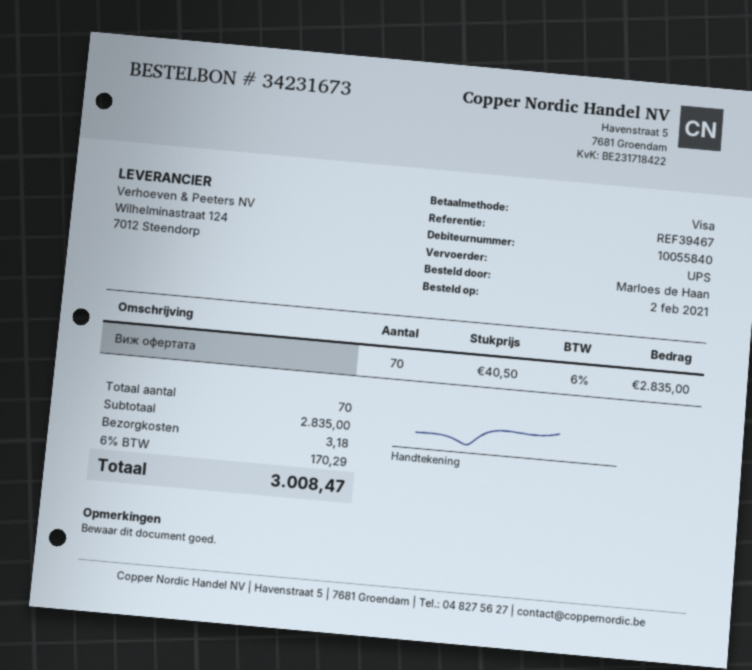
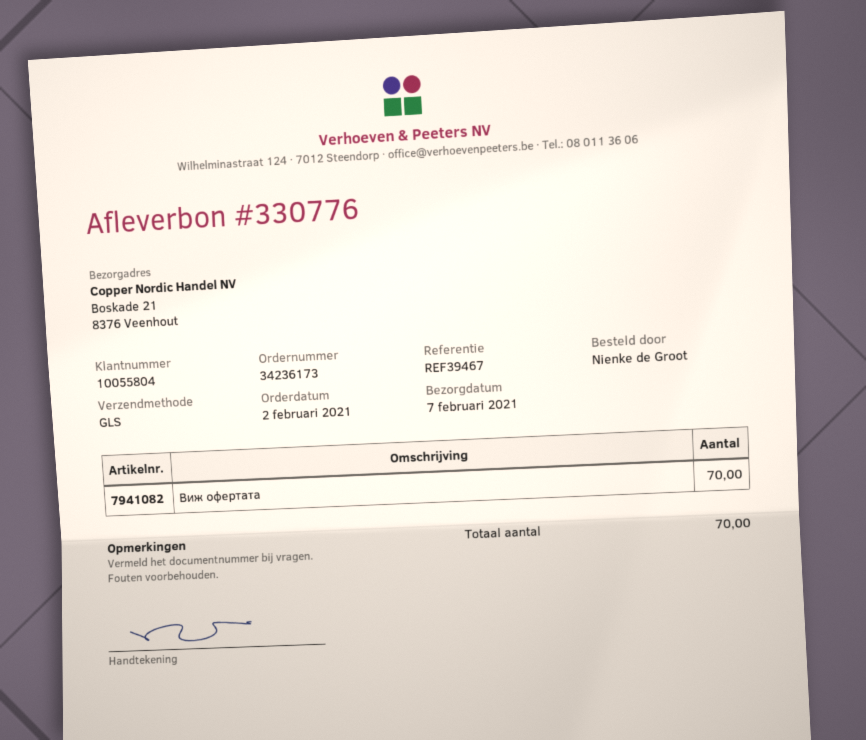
order number: 34231673 -> 34236173
customer number: 10055840 -> 10055804
ordered by: Marloes de Haan -> Nienke de Groot
shipping method: UPS -> GLS

